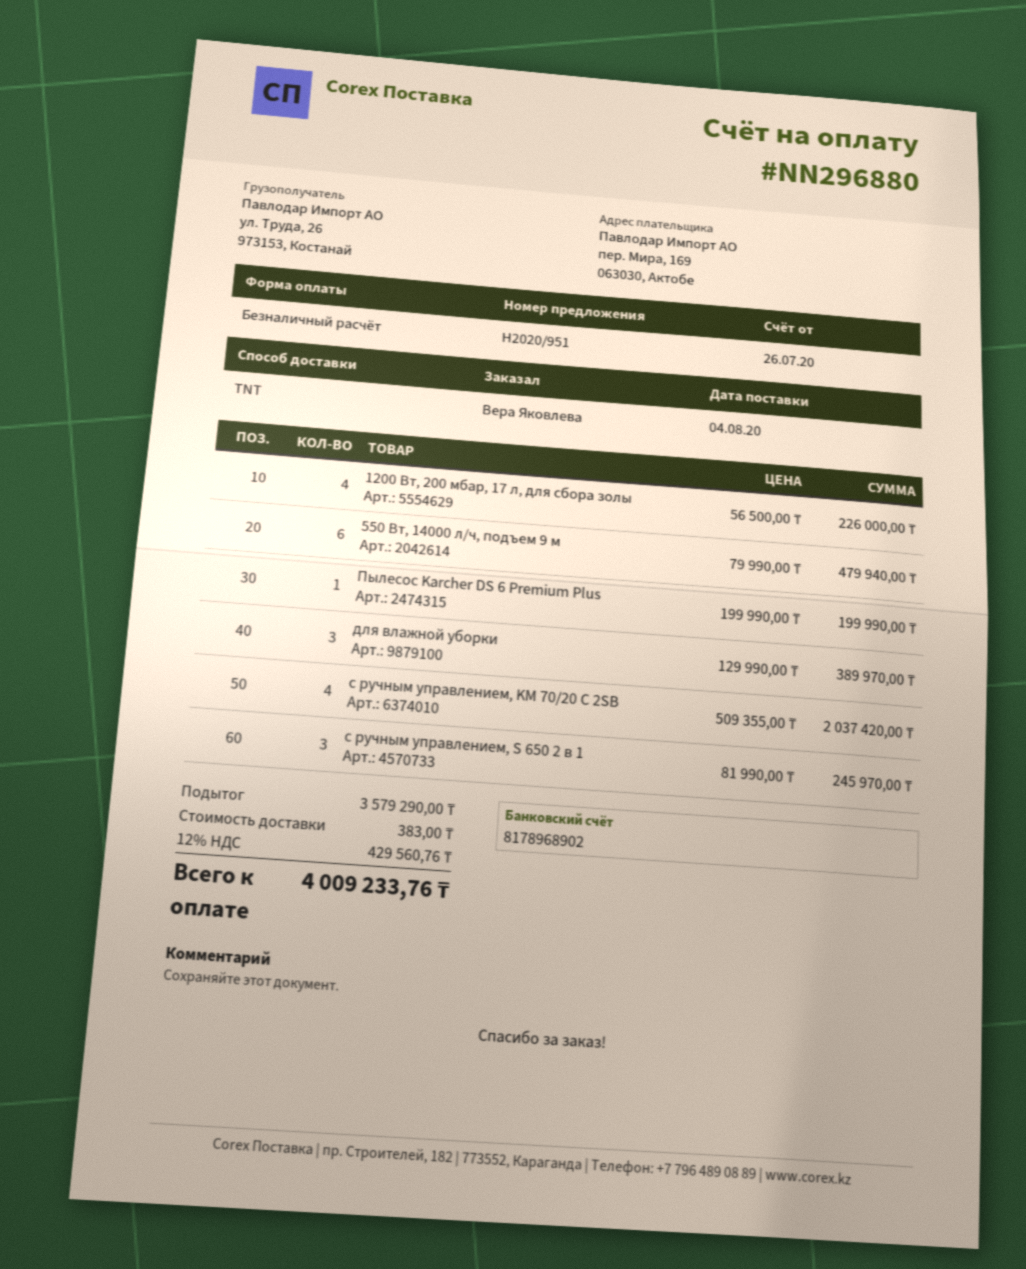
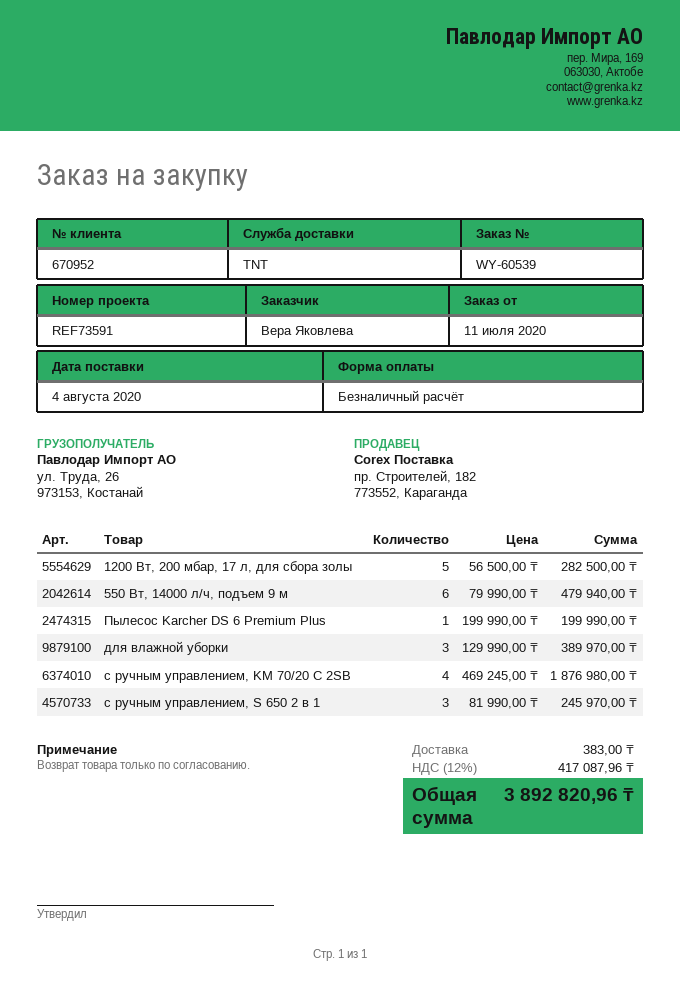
1200 Вт, 200 мбар, 17 л, для сбора золы: 4 x 56500.00 = 226000.00 -> 5 x 56500.00 = 282500.00
с ручным управлением, KM 70/20 C 2SB: 4 x 509355.00 = 2037420.00 -> 4 x 469245.00 = 1876980.00
tax: 12% = 429560.76 -> 12% = 417087.96
total: 4009233.76 -> 3892820.96

